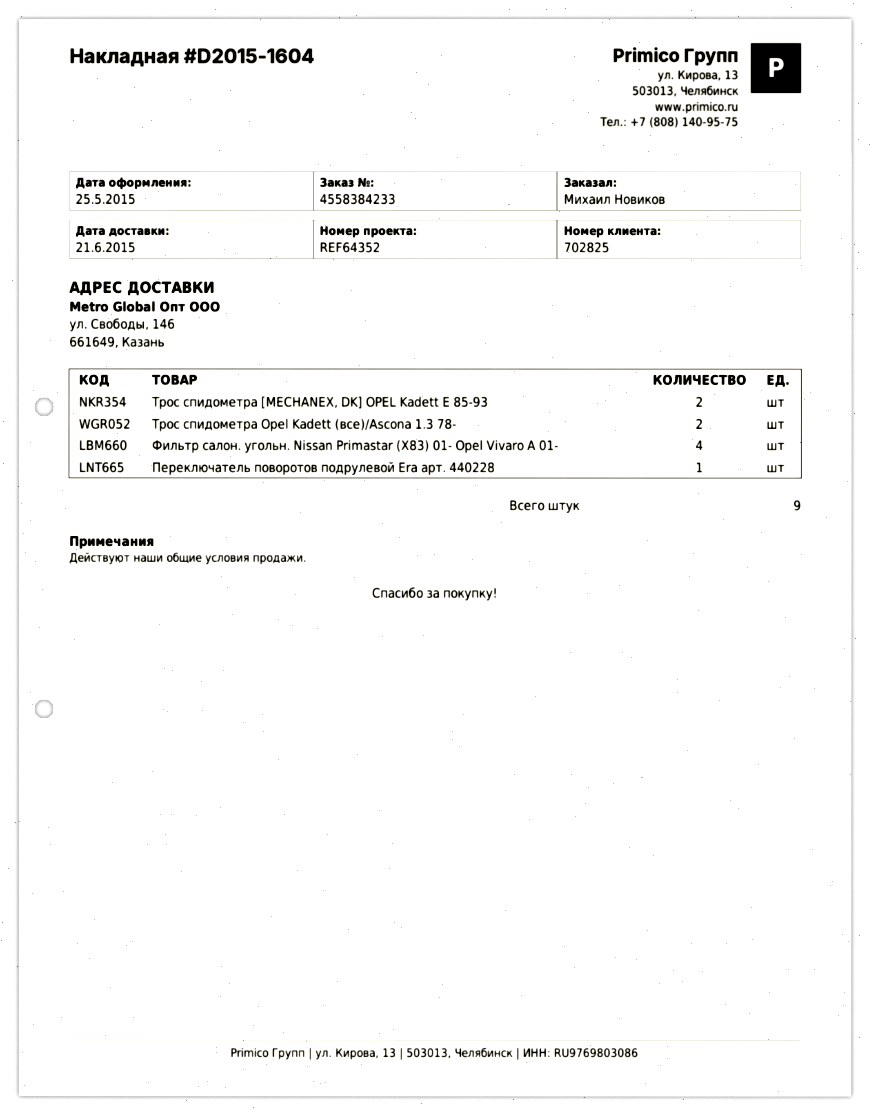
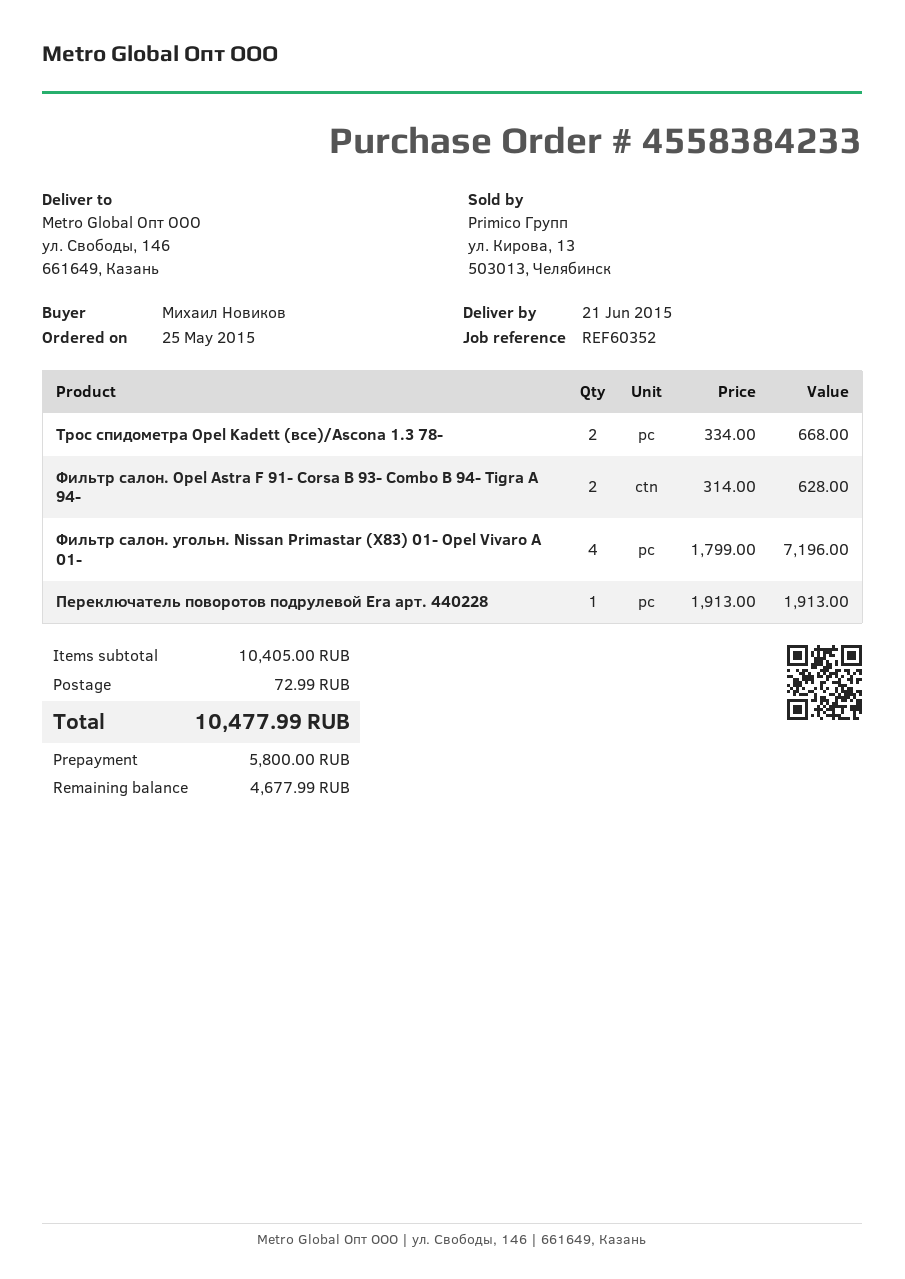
reference: REF64352 -> REF60352
Трос спидометра [MECHANEX, DK] OPEL Kadett E 85-93: 2 -> none
Фильтр салон. Opel Astra F 91- Corsa B 93- Combo B 94- Tigra A 94-: none -> 2

